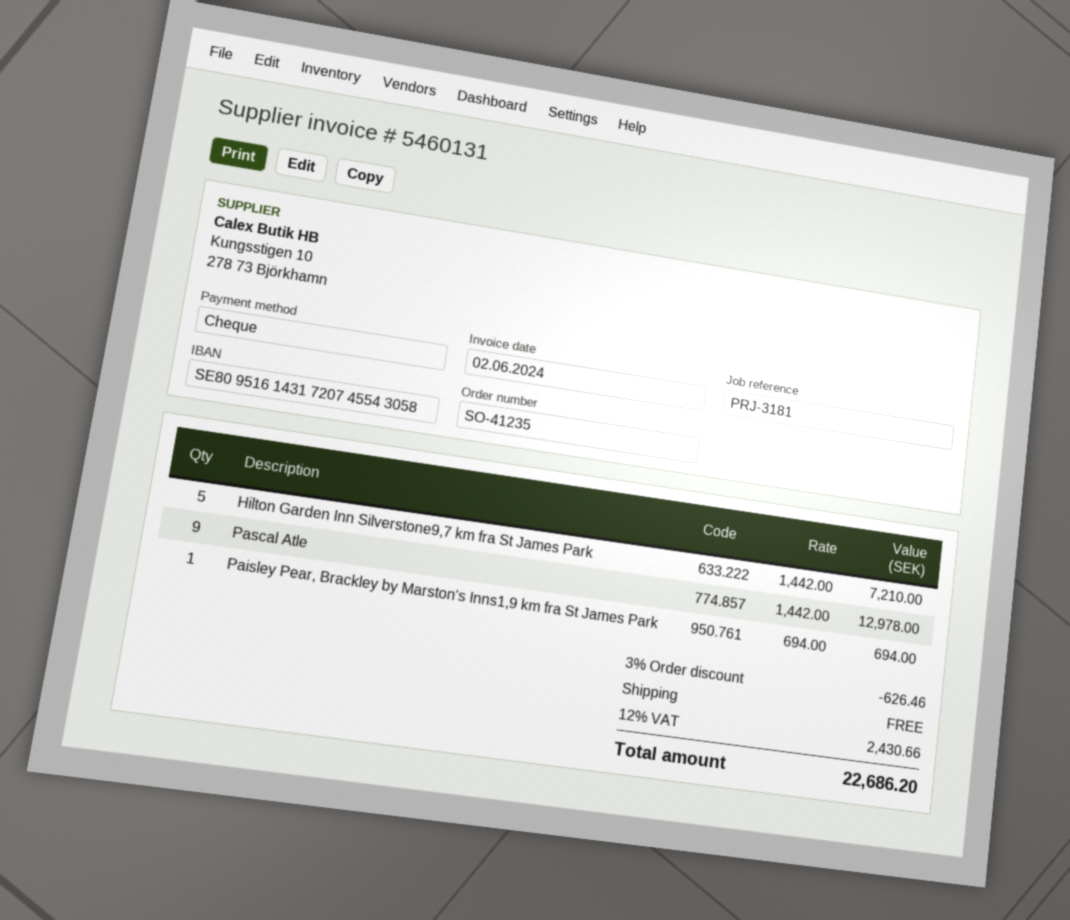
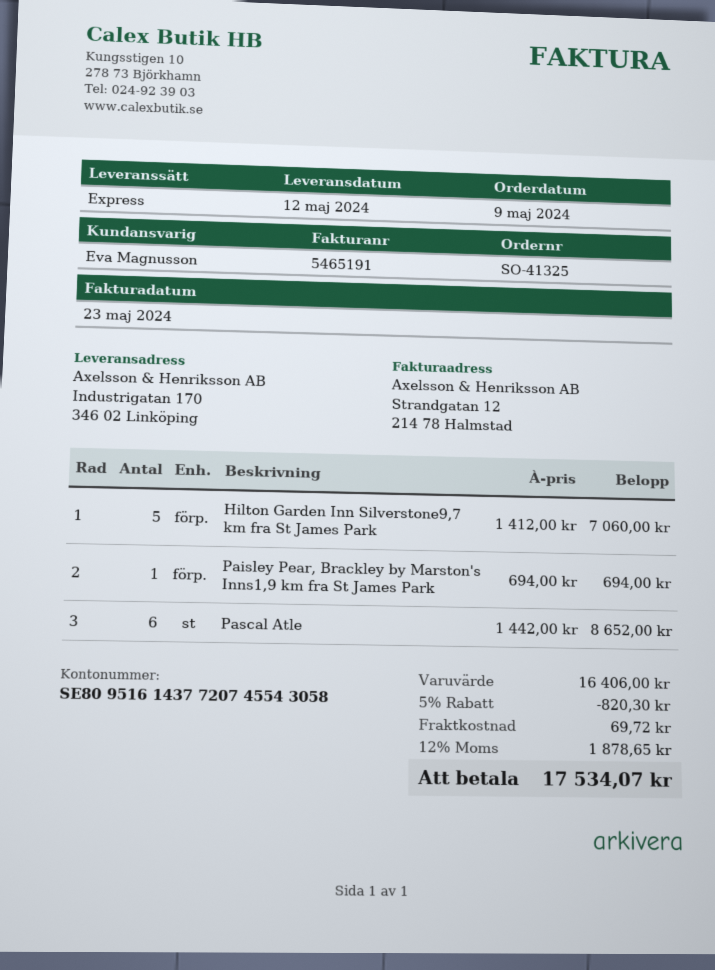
order number: SO-41235 -> SO-41325
invoice number: 5460131 -> 5465191
invoice date: 2024-06-02 -> 2024-05-23
bank account: SE8095161431720745543058 -> SE8095161437720745543058
Hilton Garden Inn Silverstone9,7 km fra St James Park: 5 x 1442.00 = 7210.00 -> 5 x 1412.00 = 7060.00
Pascal Atle: 9 x 1442.00 = 12978.00 -> 6 x 1442.00 = 8652.00
discount: 3% = 626.46 -> 5% = 820.30
shipping: 0.00 -> 69.72
tax: 12% = 2430.66 -> 12% = 1878.65
total: 22686.20 -> 17534.07

